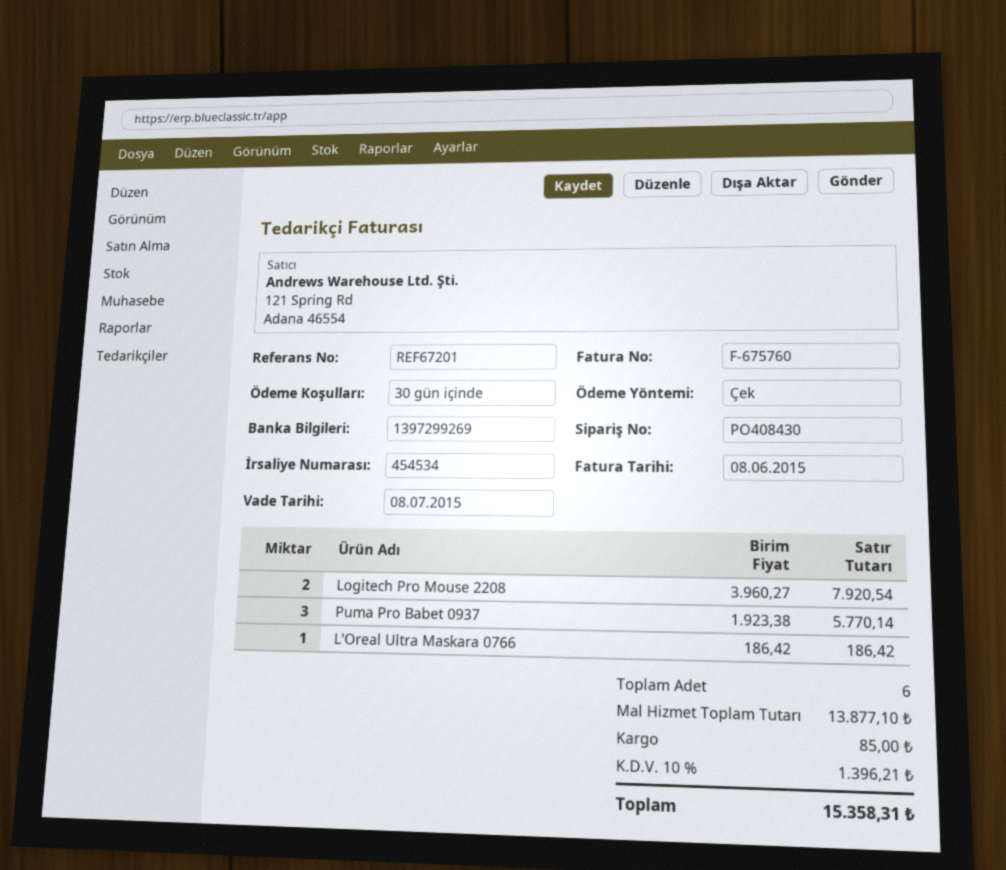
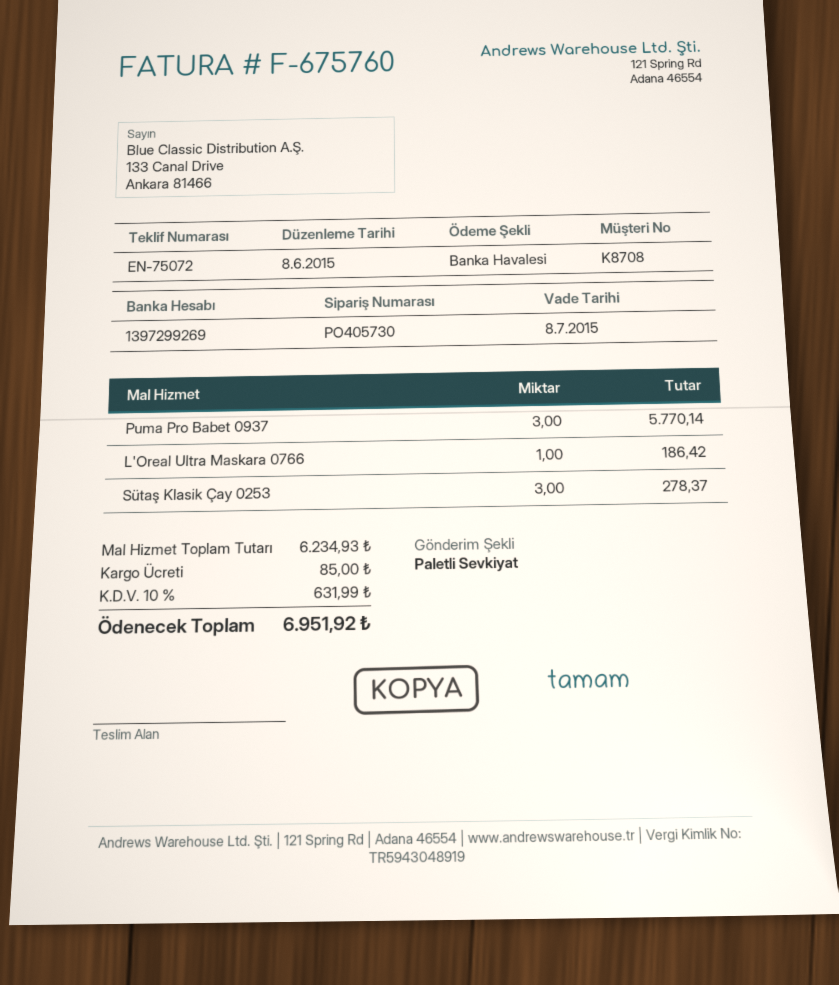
order number: PO408430 -> PO405730
payment method: cheque -> bank transfer
Logitech Pro Mouse 2208: 2 for 7920.54 -> none
Sütaş Klasik Çay 0253: none -> 3 for 278.37
subtotal: 13877.10 -> 6234.93
tax: 10% = 1396.21 -> 10% = 631.99
total: 15358.31 -> 6951.92

